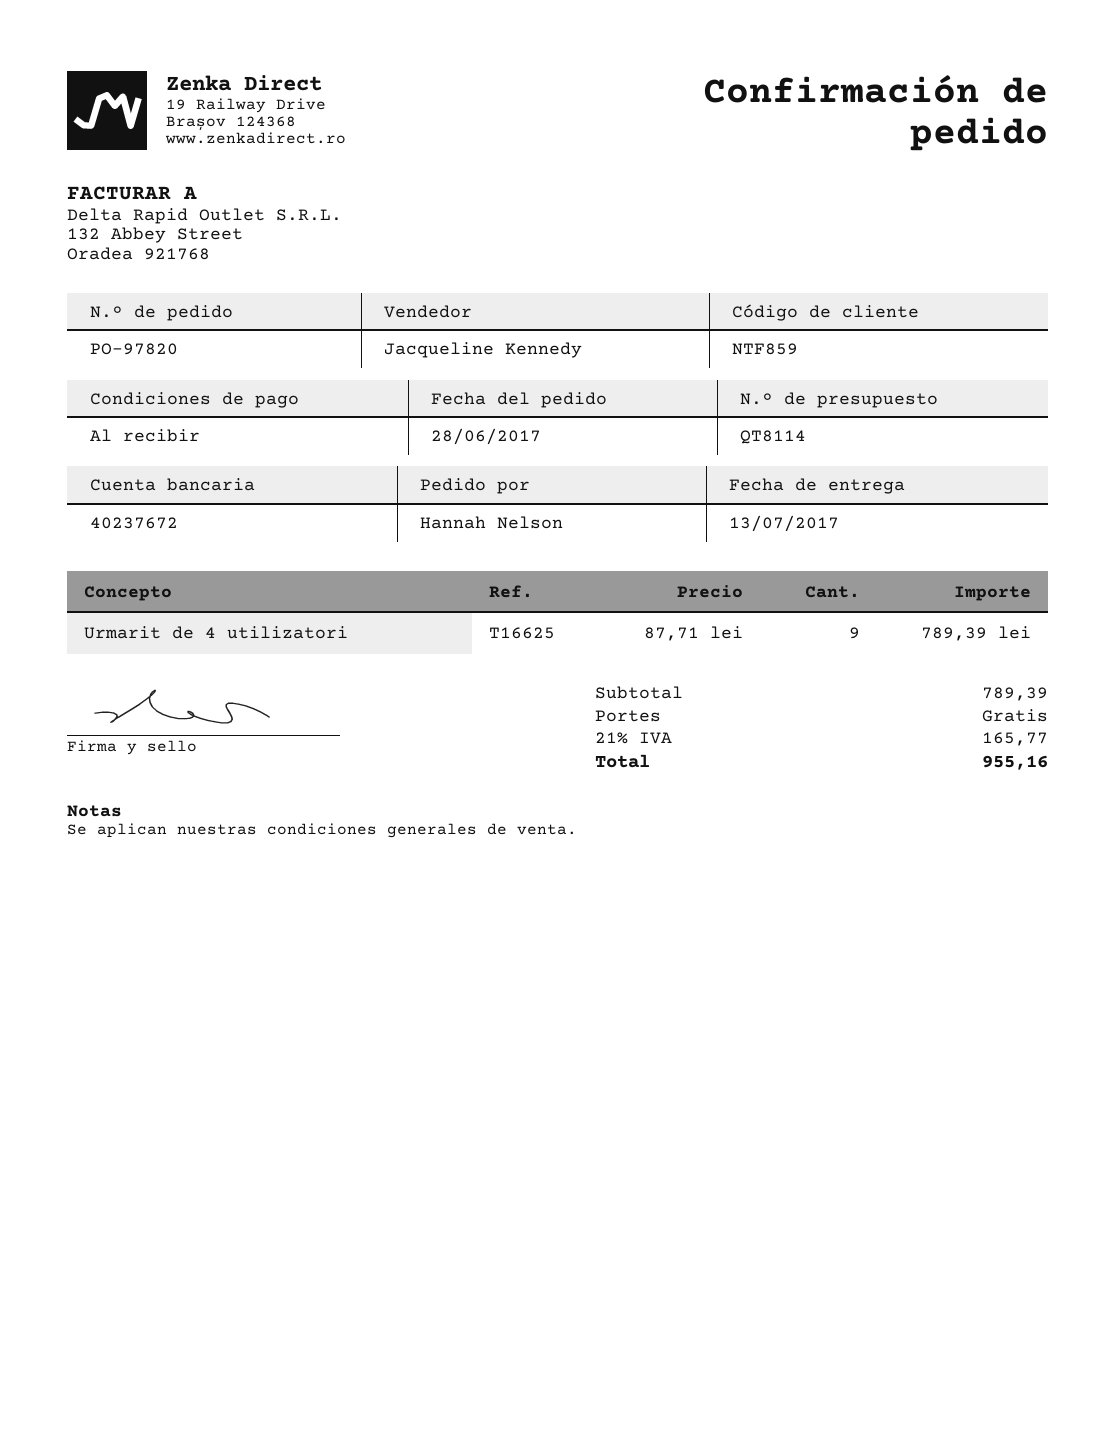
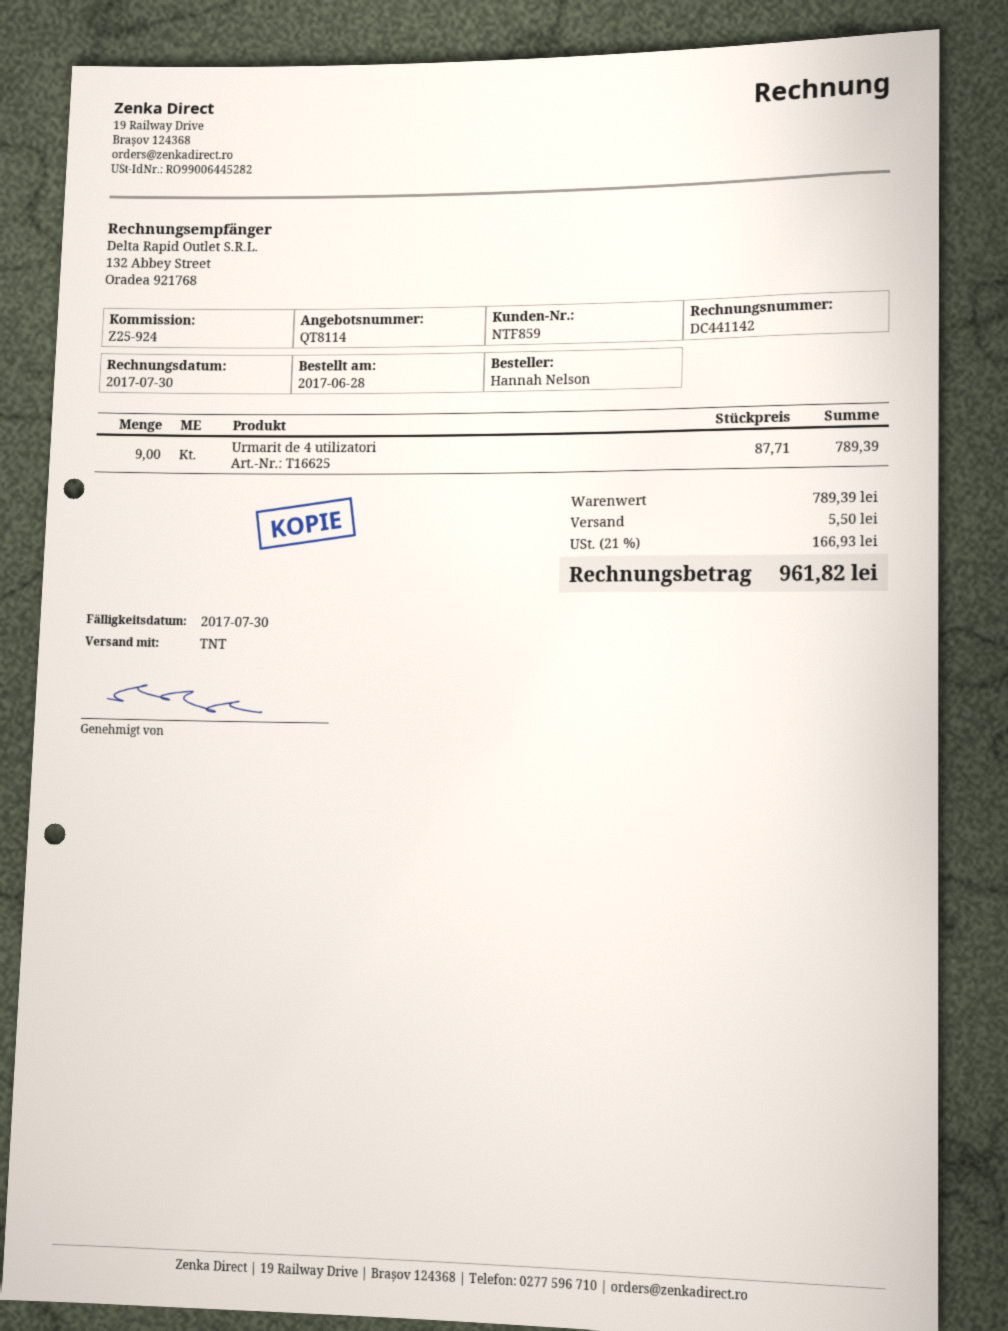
shipping: 0.00 -> 5.50
tax: 21% = 165.77 -> 21% = 166.93
total: 955.16 -> 961.82

